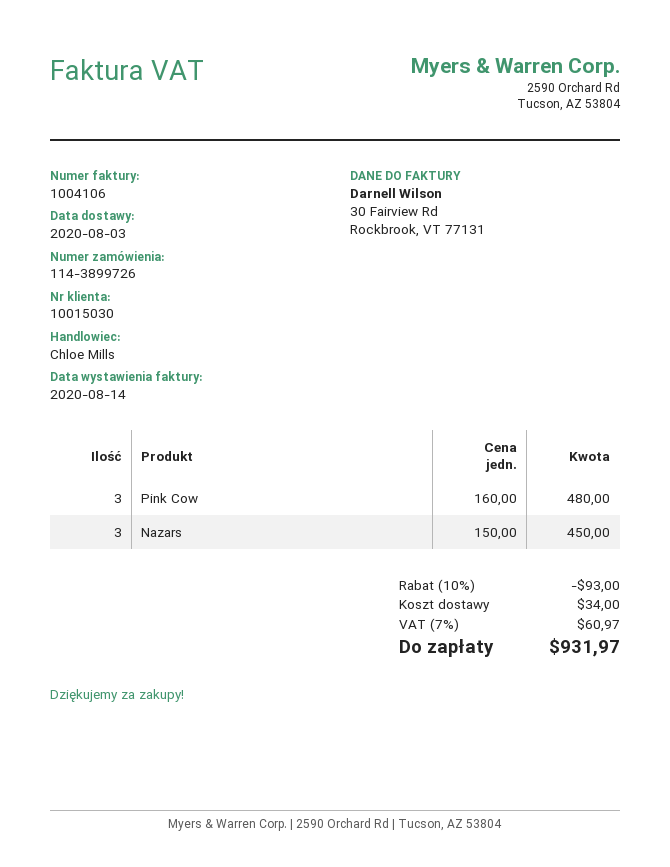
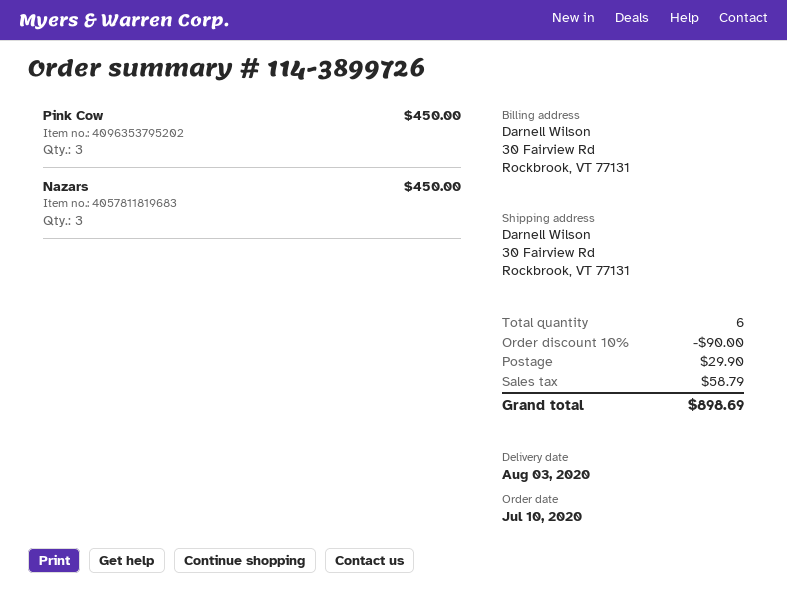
Pink Cow: 3 for 480.00 -> 3 for 450.00
discount: 10% = 93.00 -> 10% = 90.00
shipping: 34.00 -> 29.90
tax: 60.97 -> 58.79
total: 931.97 -> 898.69

